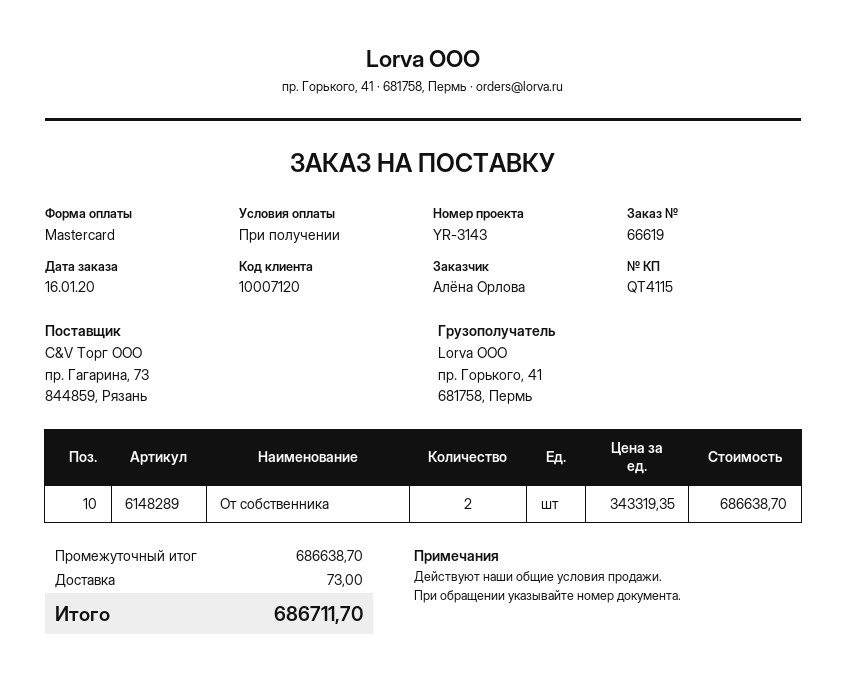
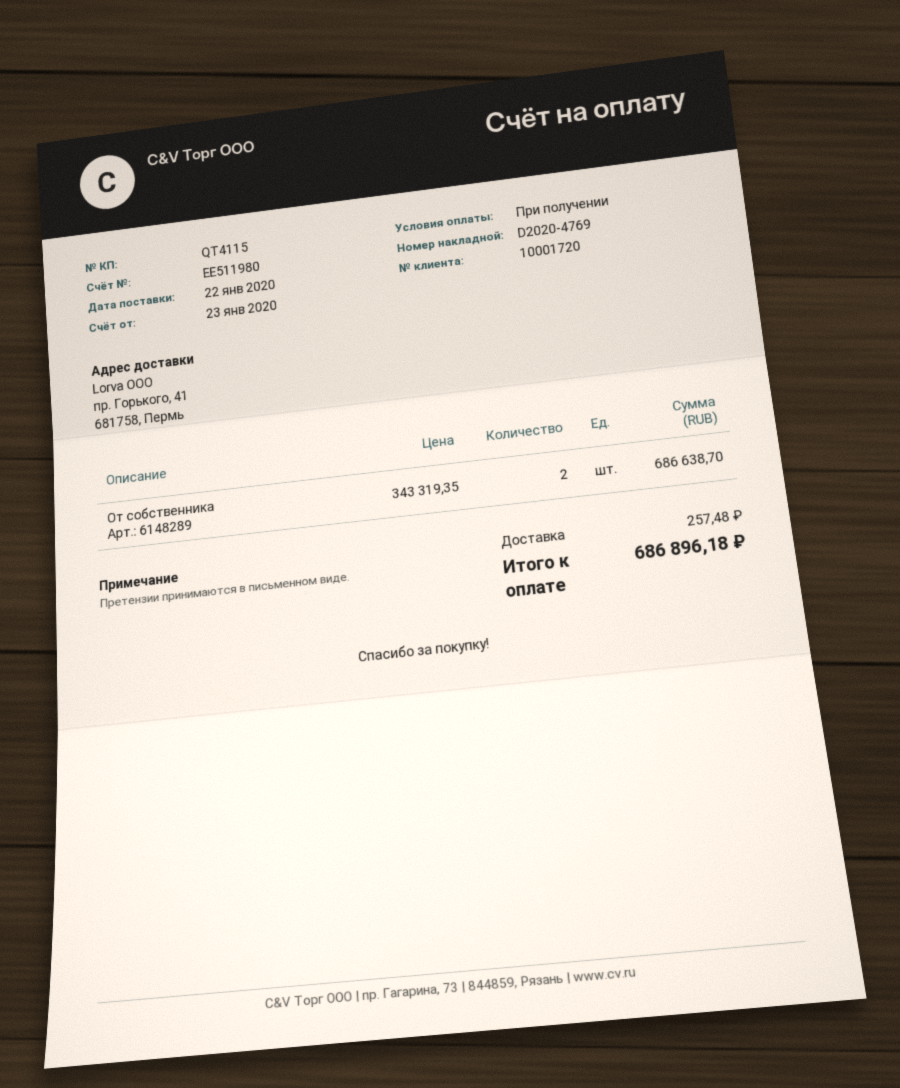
customer number: 10007120 -> 10001720
shipping: 73.00 -> 257.48
total: 686711.70 -> 686896.18

